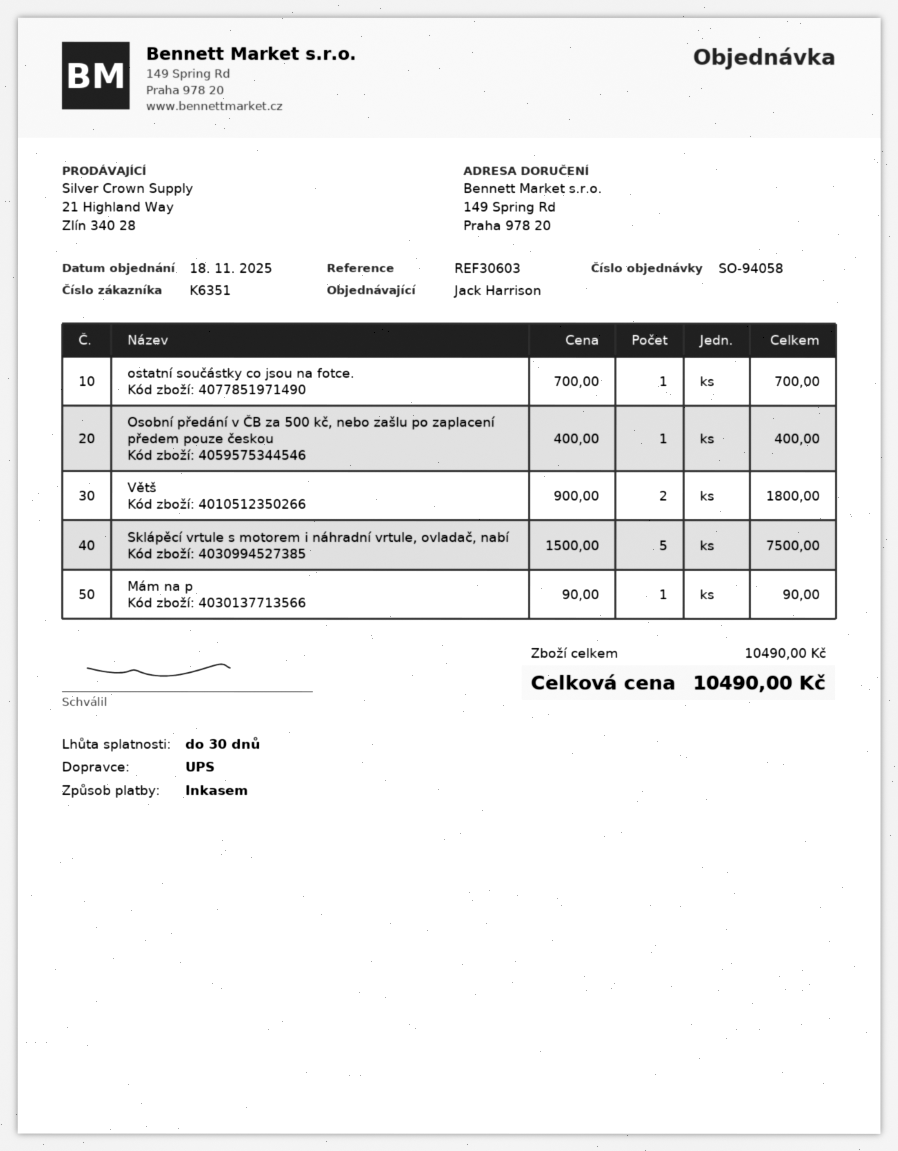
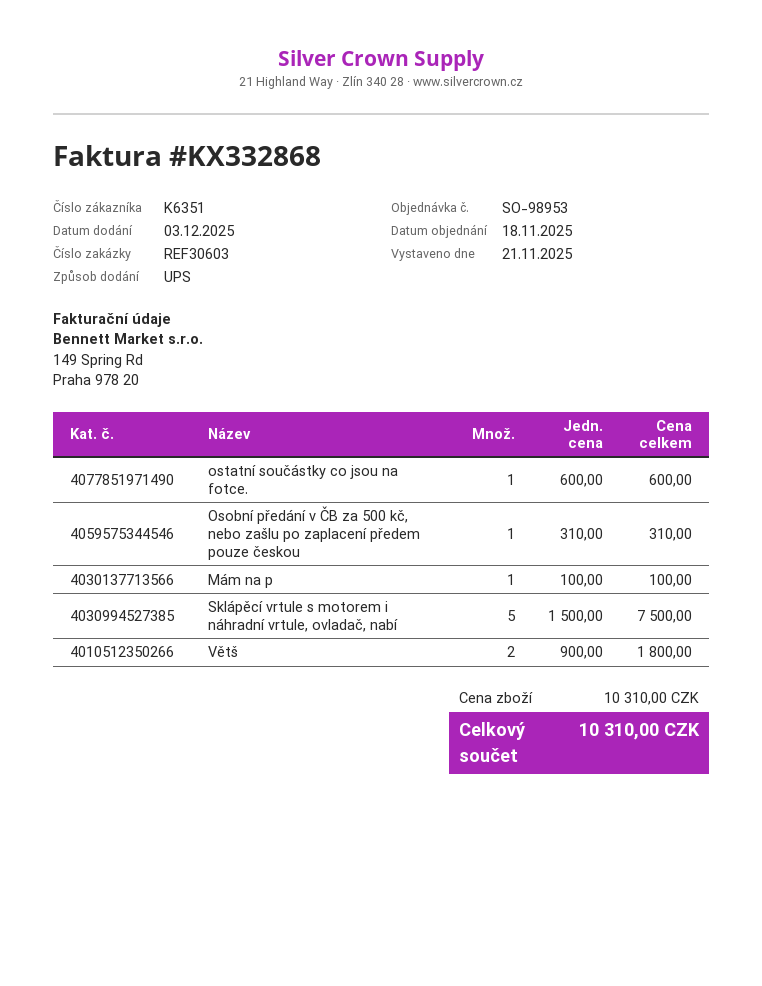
order number: SO-94058 -> SO-98953
ostatní součástky co jsou na fotce.: 1 x 700.00 = 700.00 -> 1 x 600.00 = 600.00
Osobní předání v ČB za 500 kč, nebo zašlu po zaplacení předem pouze českou: 1 x 400.00 = 400.00 -> 1 x 310.00 = 310.00
Mám na p: 1 x 90.00 = 90.00 -> 1 x 100.00 = 100.00
subtotal: 10490.00 -> 10310.00
total: 10490.00 -> 10310.00

